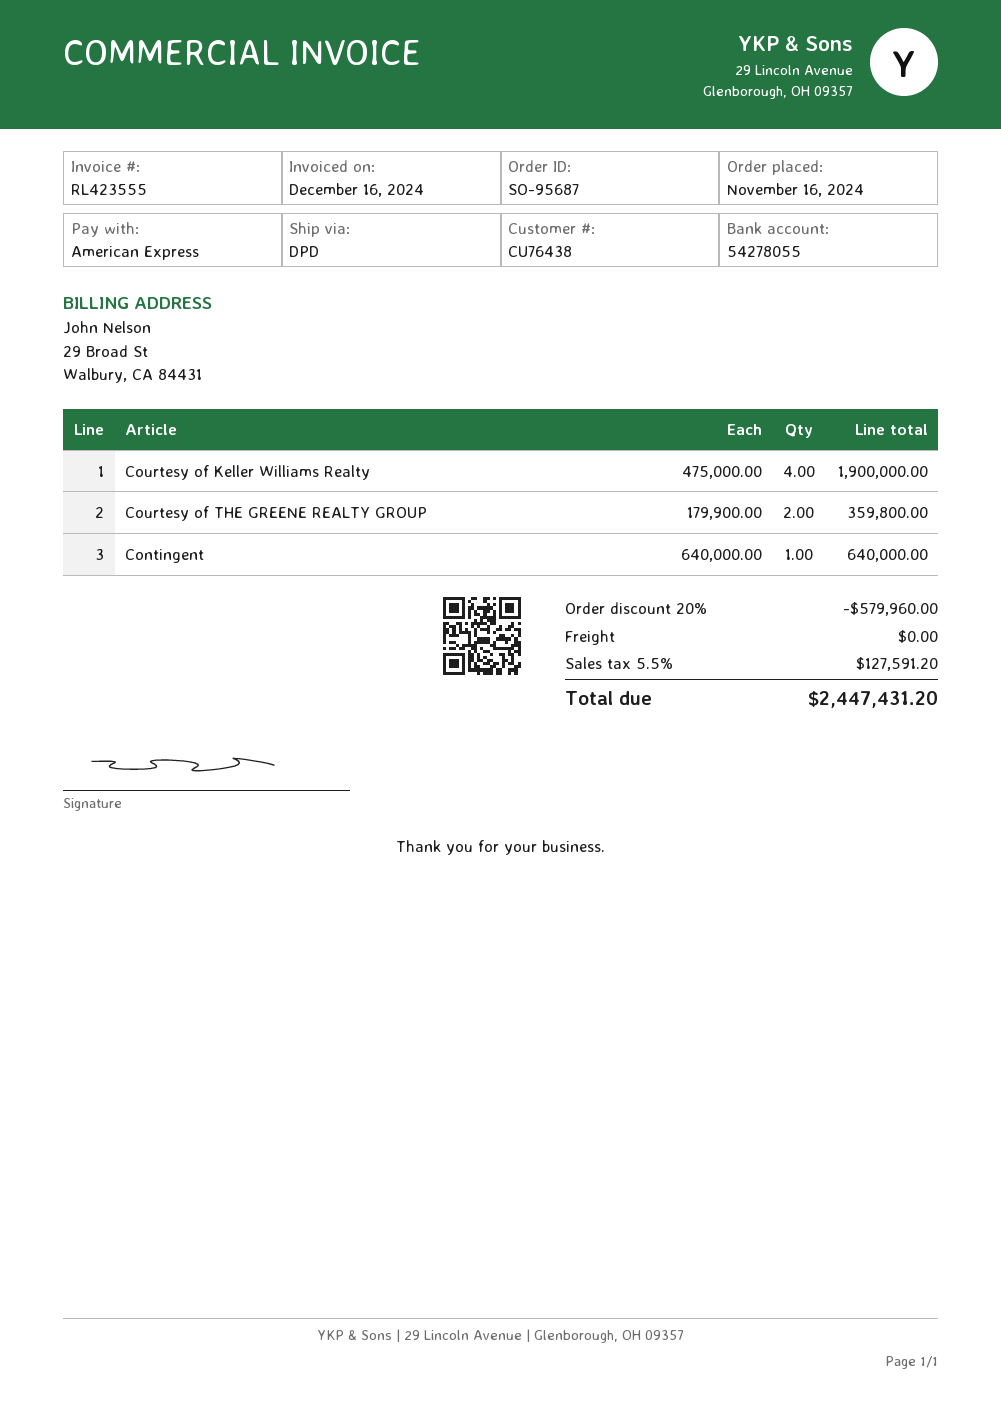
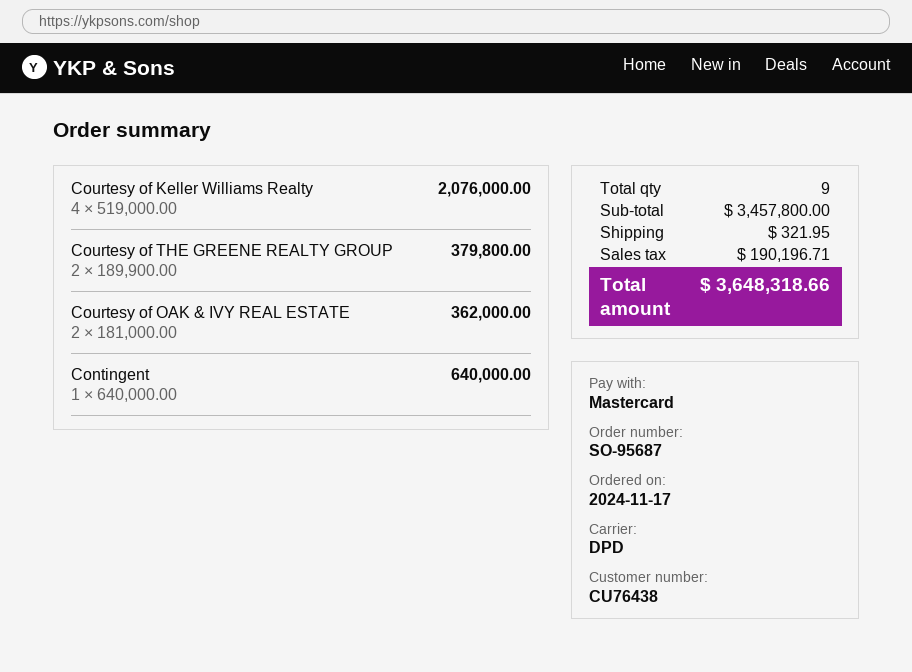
order date: 2024-11-16 -> 2024-11-17
payment method: American Express -> Mastercard
Courtesy of Keller Williams Realty: 4 x 475000.00 = 1900000.00 -> 4 x 519000.00 = 2076000.00
Courtesy of THE GREENE REALTY GROUP: 2 x 179900.00 = 359800.00 -> 2 x 189900.00 = 379800.00
Courtesy of OAK & IVY REAL ESTATE: none -> 2 x 181000.00 = 362000.00
discount: 20% = 579960.00 -> none
shipping: 0.00 -> 321.95
tax: 127591.20 -> 190196.71
total: 2447431.20 -> 3648318.66

